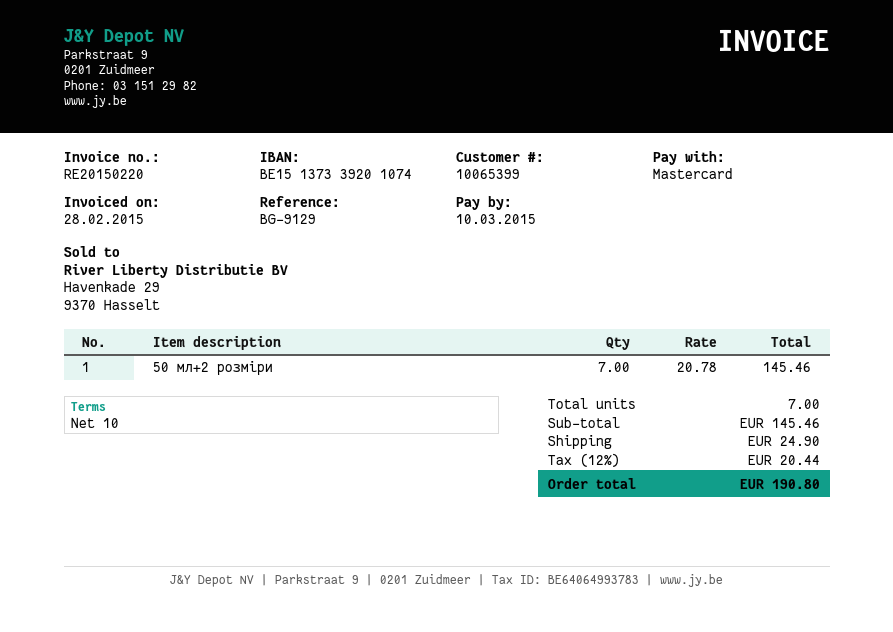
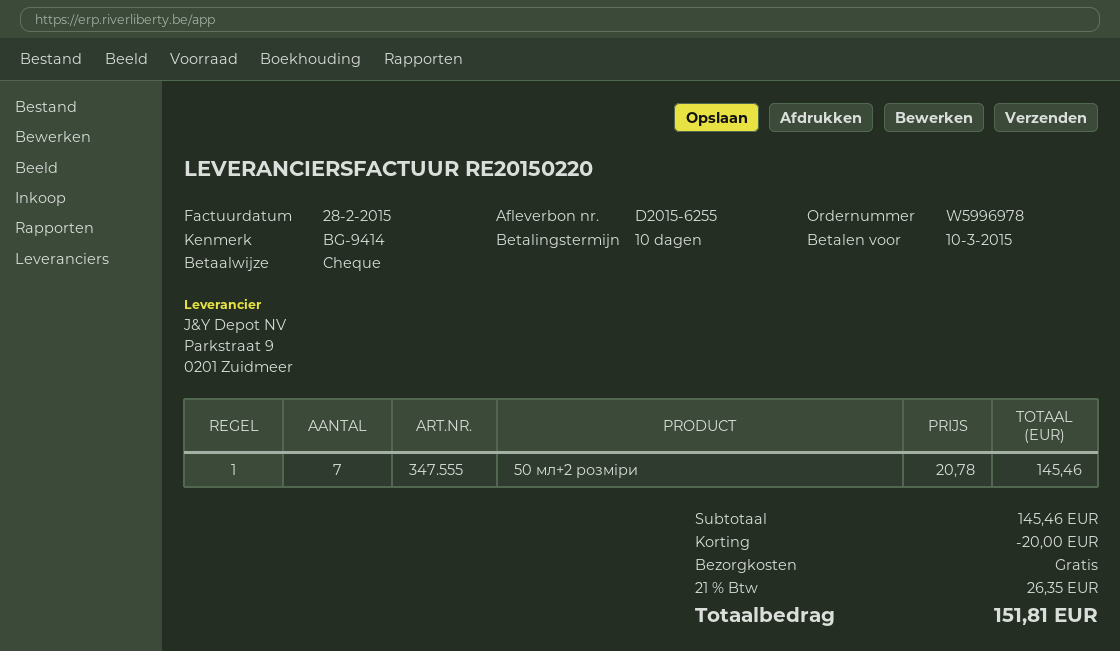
reference: BG-9129 -> BG-9414
payment method: Mastercard -> cheque
discount: none -> 20.00
shipping: 24.90 -> 0.00
tax: 12% = 20.44 -> 21% = 26.35
total: 190.80 -> 151.81

